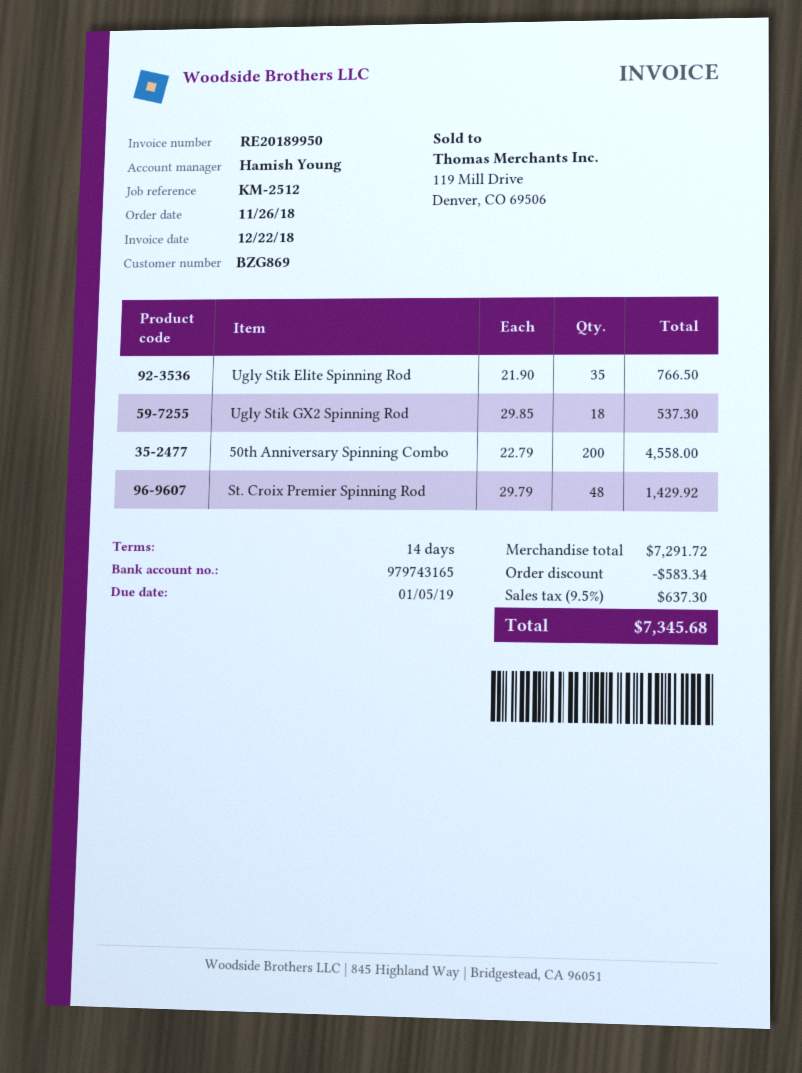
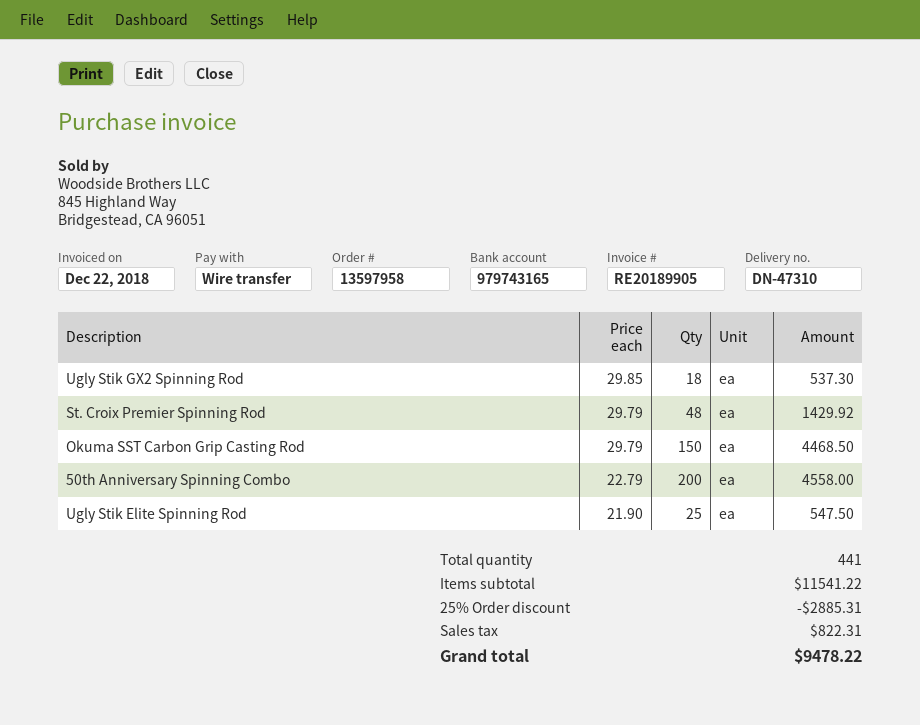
invoice number: RE20189950 -> RE20189905
Ugly Stik Elite Spinning Rod: 35 x 21.90 = 766.50 -> 25 x 21.90 = 547.50
Okuma SST Carbon Grip Casting Rod: none -> 150 x 29.79 = 4468.50
subtotal: 7291.72 -> 11541.22
discount: 583.34 -> 2885.31
tax: 637.30 -> 822.31
total: 7345.68 -> 9478.22

